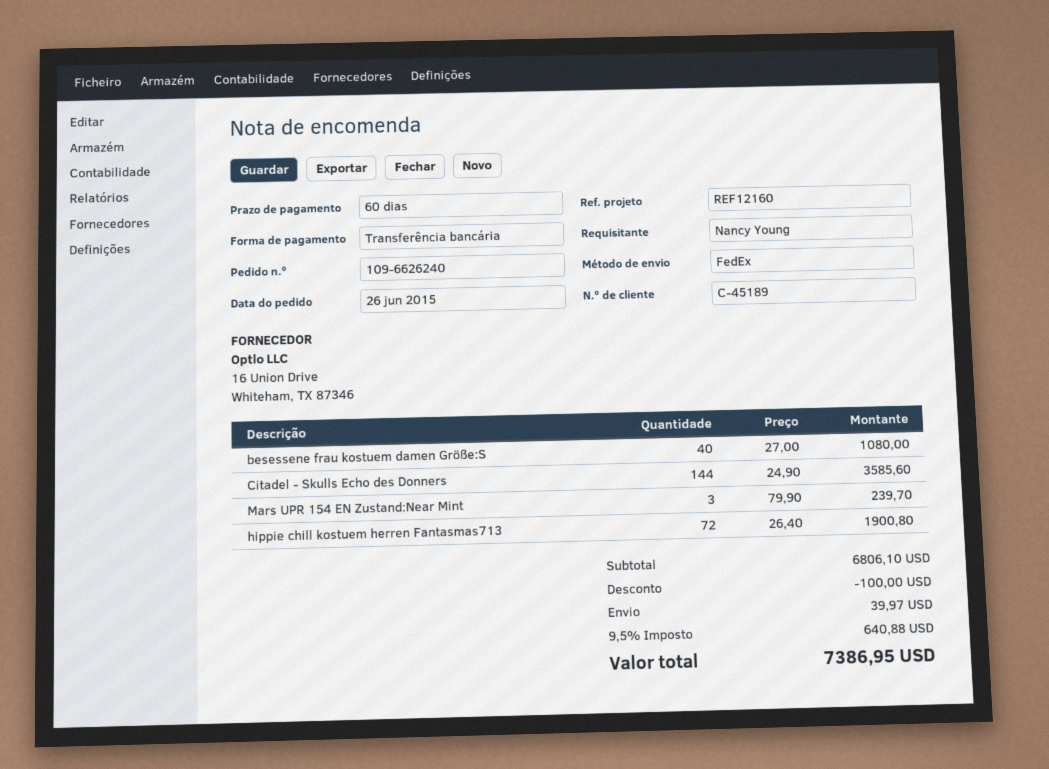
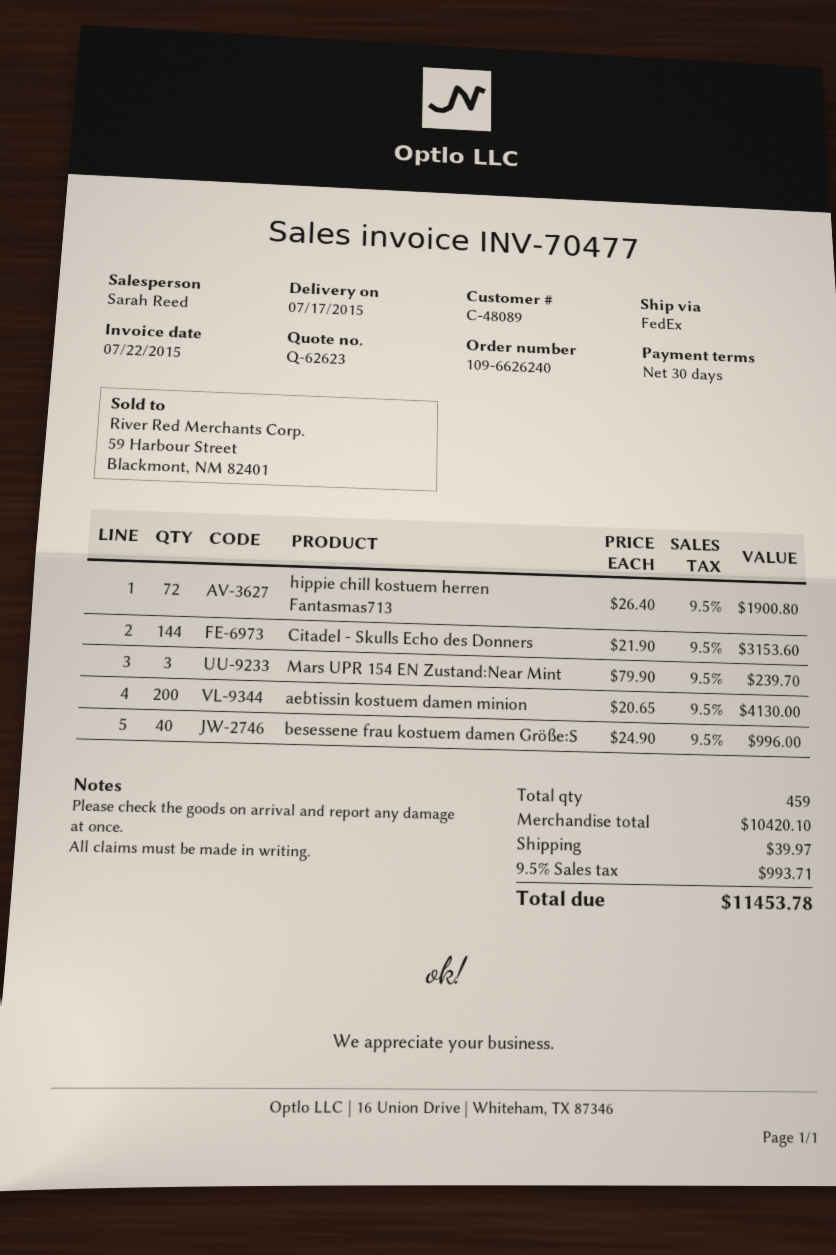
payment terms: 60 days -> 30 days
customer number: C-45189 -> C-48089
besessene frau kostuem damen Größe:S: 40 x 27.00 = 1080.00 -> 40 x 24.90 = 996.00
Citadel - Skulls Echo des Donners: 144 x 24.90 = 3585.60 -> 144 x 21.90 = 3153.60
aebtissin kostuem damen minion: none -> 200 x 20.65 = 4130.00
subtotal: 6806.10 -> 10420.10
discount: 100.00 -> none
tax: 9.5% = 640.88 -> 9.5% = 993.71
total: 7386.95 -> 11453.78

